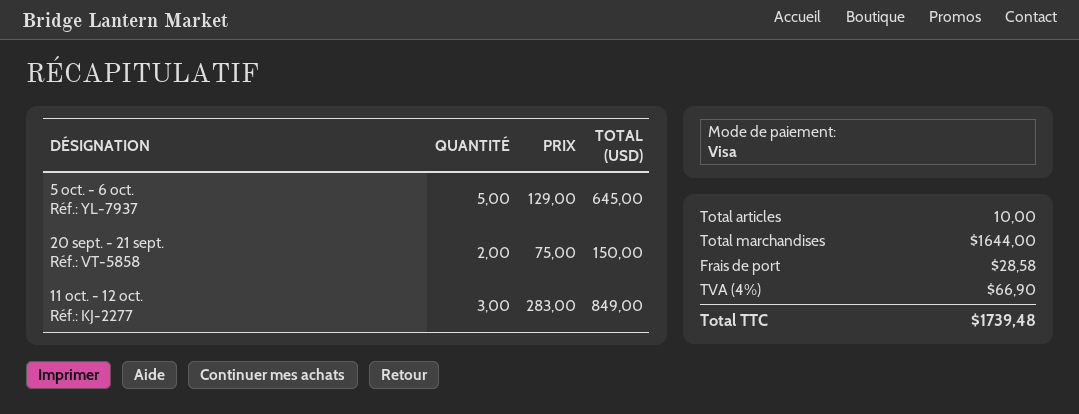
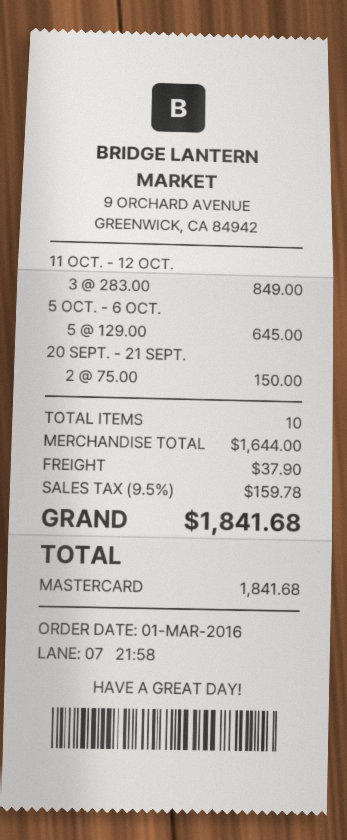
payment method: Visa -> Mastercard
shipping: 28.58 -> 37.90
tax: 4% = 66.90 -> 9.5% = 159.78
total: 1739.48 -> 1841.68

